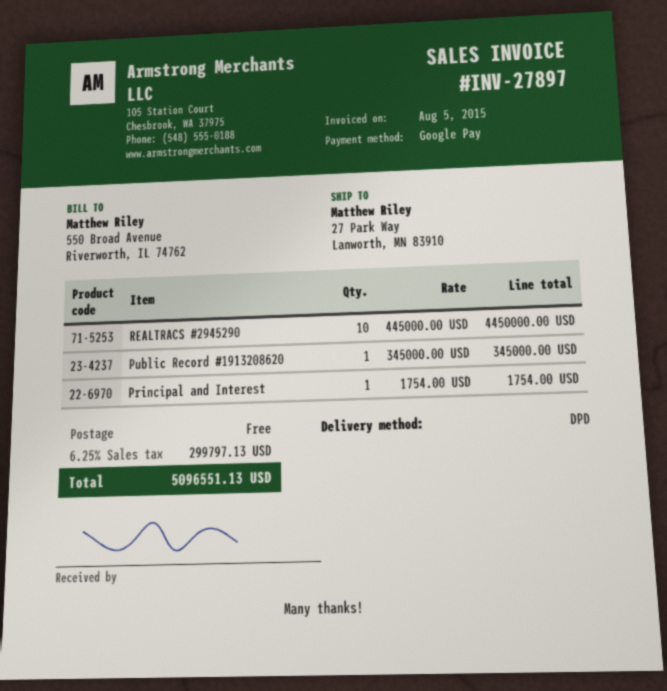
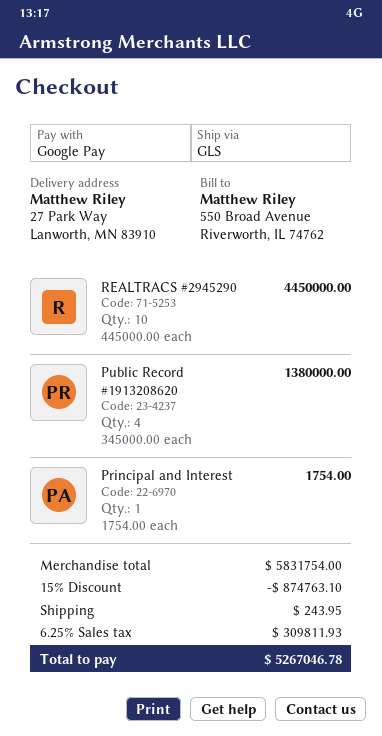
shipping method: DPD -> GLS
Public Record #1913208620: 1 x 345000.00 = 345000.00 -> 4 x 345000.00 = 1380000.00
discount: none -> 15% = 874763.10
shipping: 0.00 -> 243.95
tax: 6.25% = 299797.13 -> 6.25% = 309811.93
total: 5096551.13 -> 5267046.78

